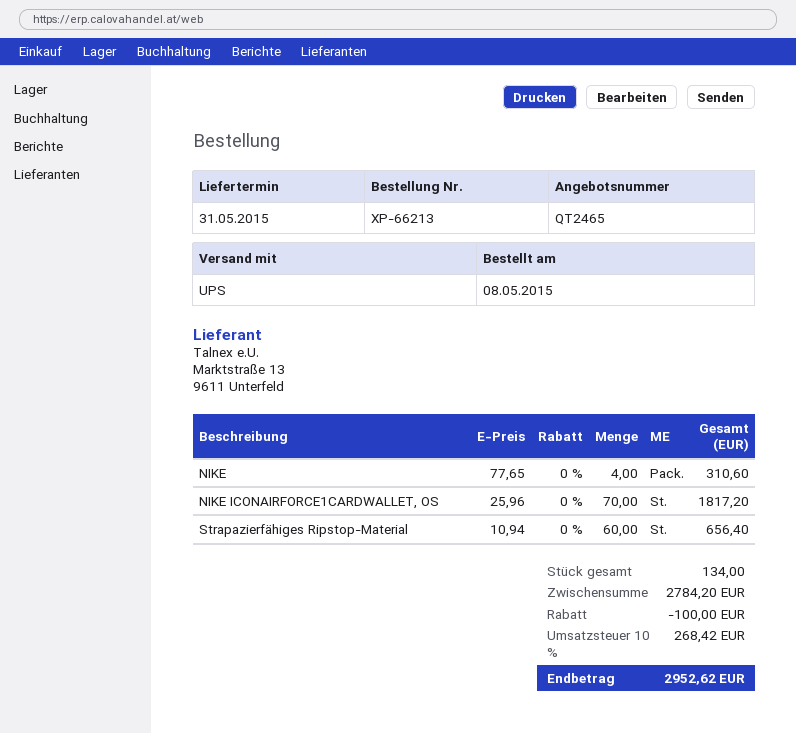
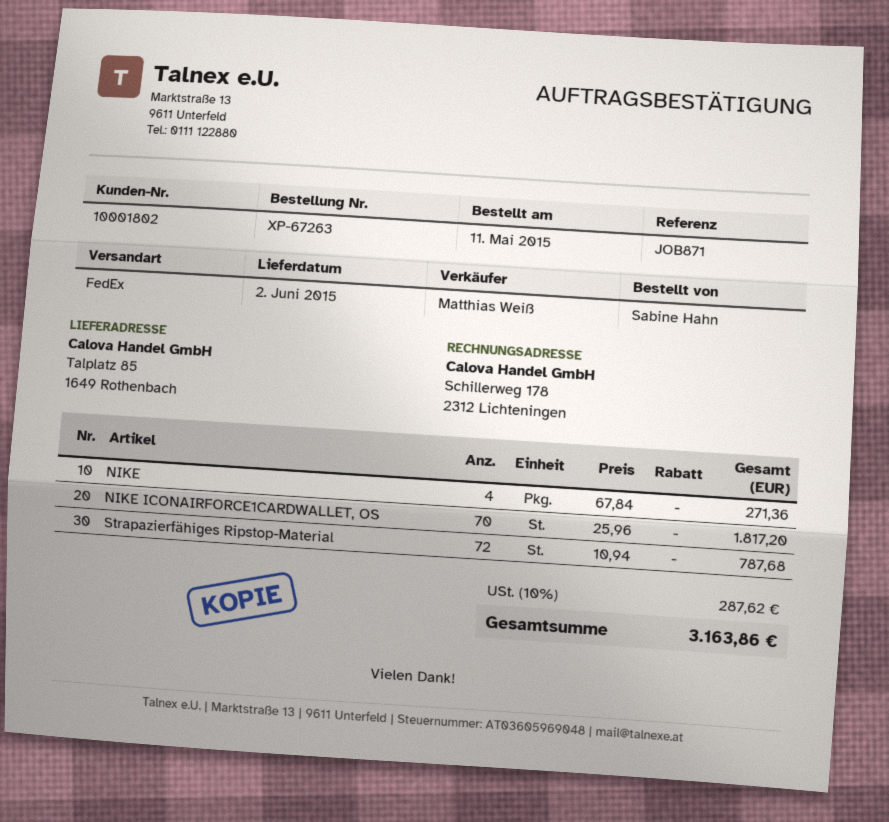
order number: XP-66213 -> XP-67263
order date: 2015-05-08 -> 2015-05-11
delivery date: 2015-05-31 -> 2015-06-02
shipping method: UPS -> FedEx
NIKE: 4 x 77.65 = 310.60 -> 4 x 67.84 = 271.36
Strapazierfähiges Ripstop-Material: 60 x 10.94 = 656.40 -> 72 x 10.94 = 787.68
discount: 100.00 -> none
tax: 10% = 268.42 -> 10% = 287.62
total: 2952.62 -> 3163.86

